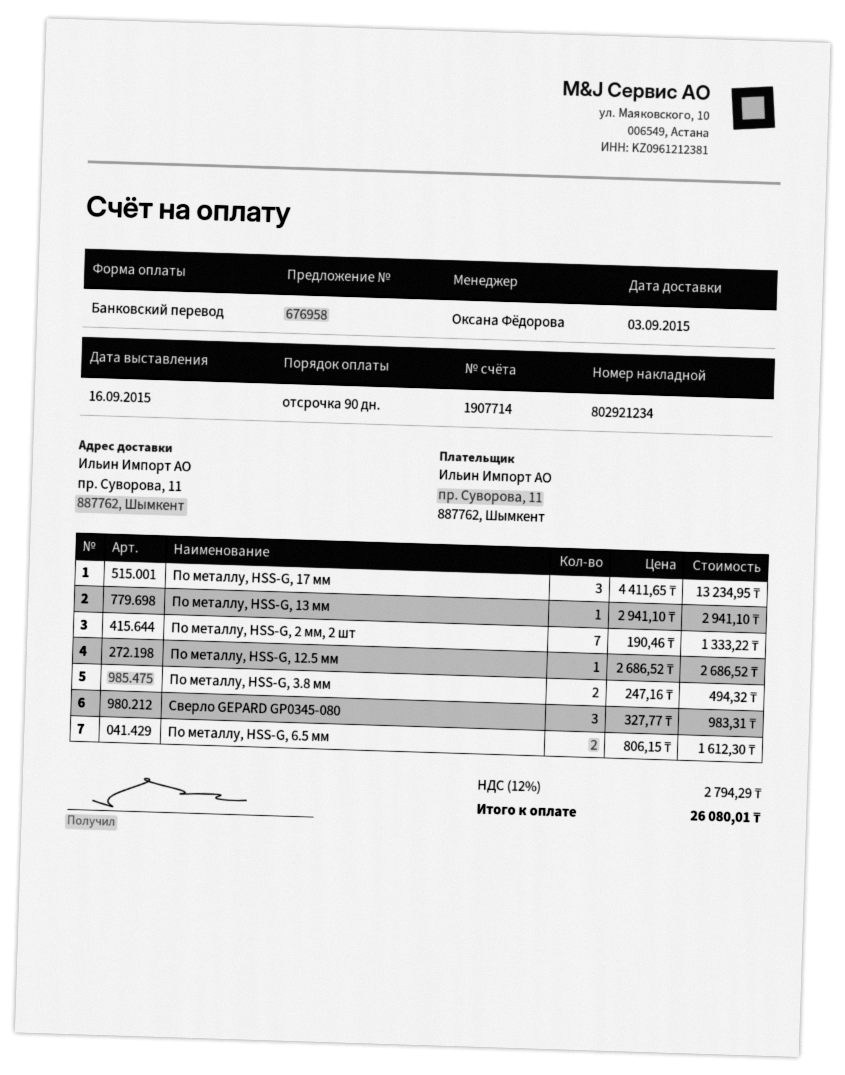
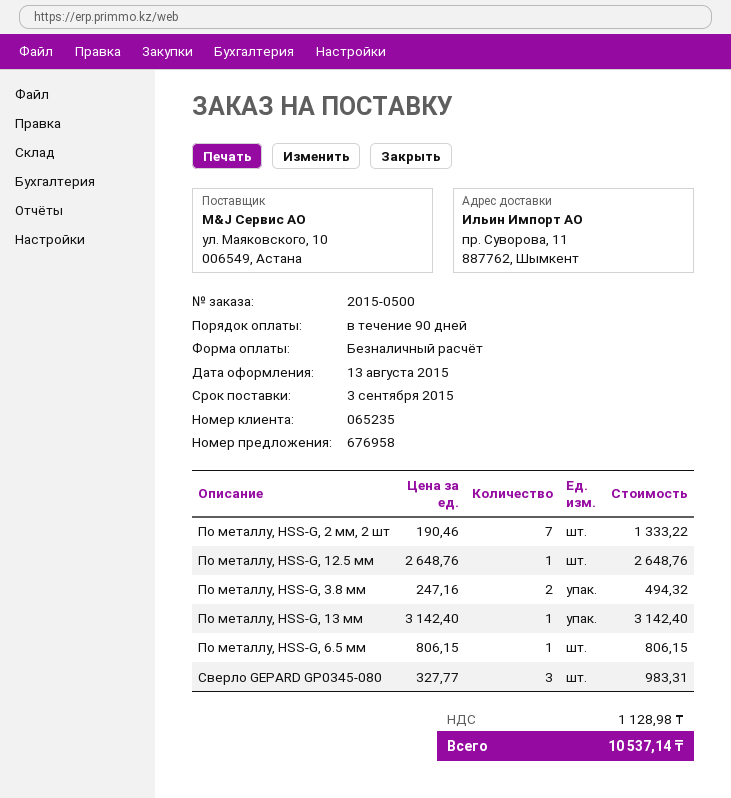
По металлу, HSS-G, 17 мм: 3 x 4411.65 = 13234.95 -> none
По металлу, HSS-G, 13 мм: 1 x 2941.10 = 2941.10 -> 1 x 3142.40 = 3142.40
По металлу, HSS-G, 12.5 мм: 1 x 2686.52 = 2686.52 -> 1 x 2648.76 = 2648.76
По металлу, HSS-G, 6.5 мм: 2 x 806.15 = 1612.30 -> 1 x 806.15 = 806.15
tax: 2794.29 -> 1128.98
total: 26080.01 -> 10537.14

